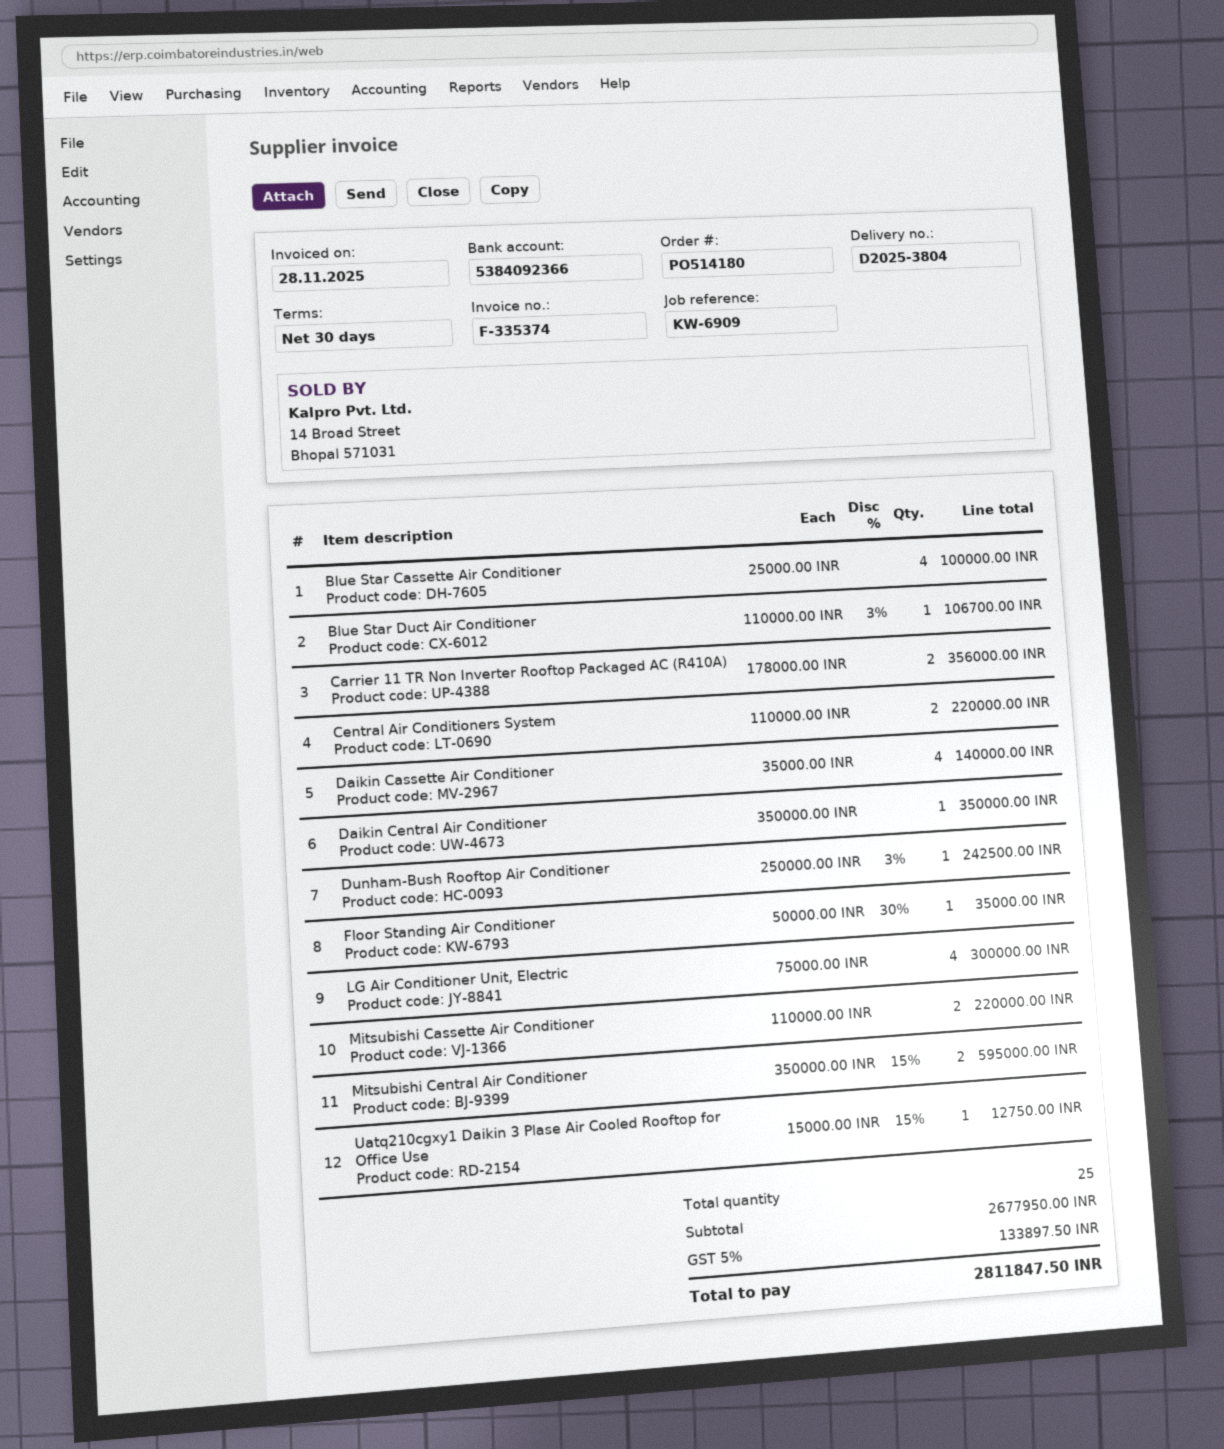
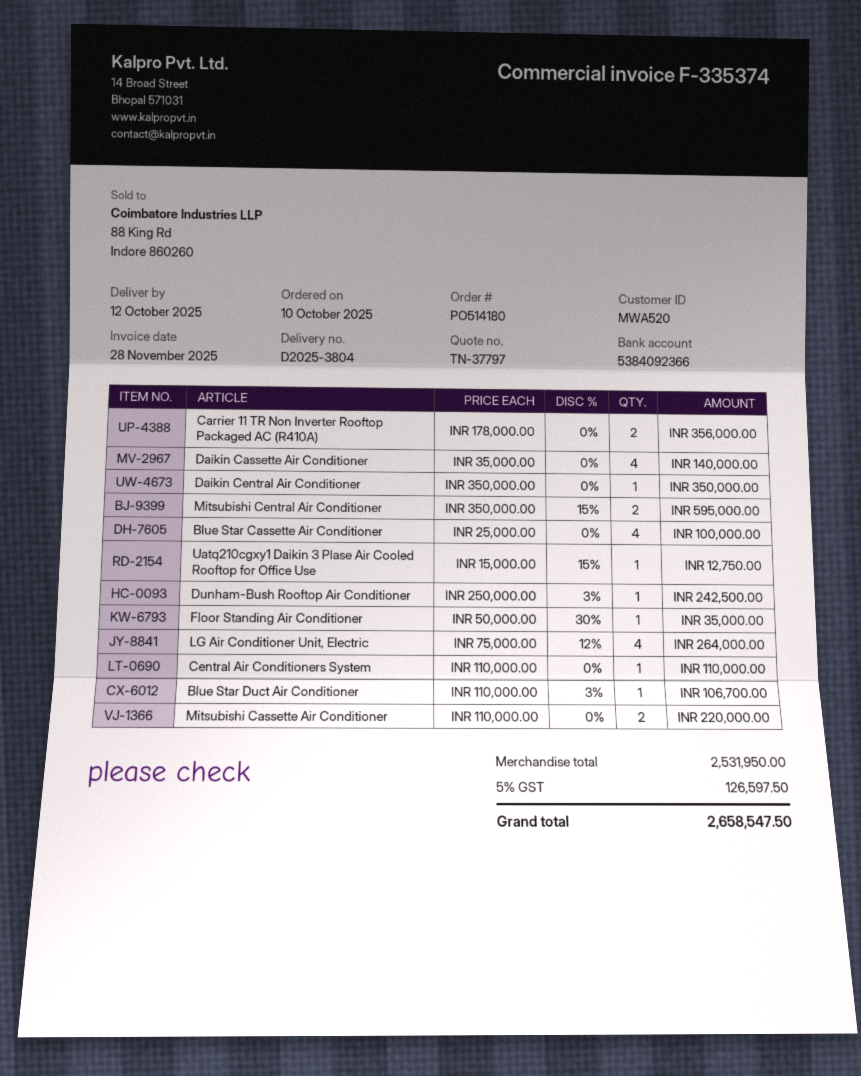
Central Air Conditioners System: 2 x 110000.00 = 220000.00 -> 1 x 110000.00 = 110000.00
LG Air Conditioner Unit, Electric: 4 x 75000.00 = 300000.00 -> 4 x 75000.00 - 12% = 264000.00
subtotal: 2677950.00 -> 2531950.00
tax: 5% = 133897.50 -> 5% = 126597.50
total: 2811847.50 -> 2658547.50

